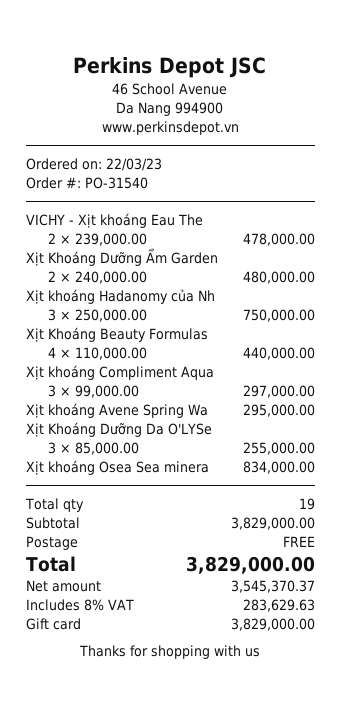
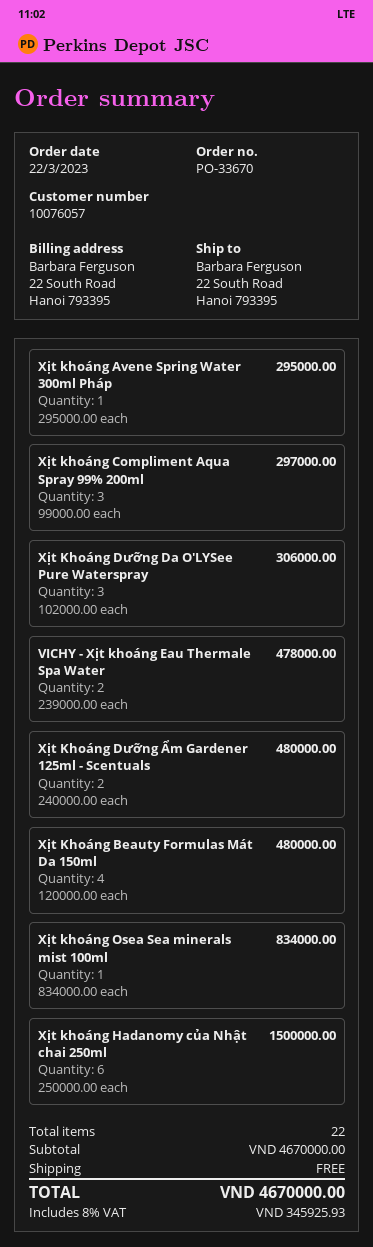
order number: PO-31540 -> PO-33670
Xịt khoáng Hadanomy của Nh: 3 x 250000.00 = 750000.00 -> 6 x 250000.00 = 1500000.00
Xịt Khoáng Beauty Formulas: 4 x 110000.00 = 440000.00 -> 4 x 120000.00 = 480000.00
Xịt Khoáng Dưỡng Da O'LYSe: 3 x 85000.00 = 255000.00 -> 3 x 102000.00 = 306000.00
total quantity: 19 -> 22
subtotal: 3829000.00 -> 4670000.00
tax: 8% = 283629.63 -> 8% = 345925.93
total: 3829000.00 -> 4670000.00

